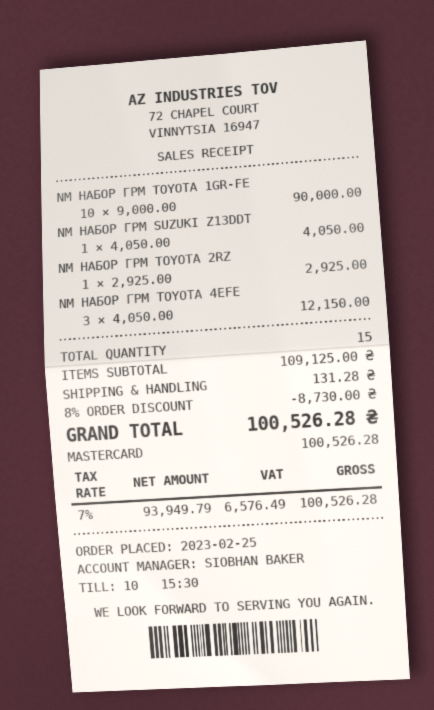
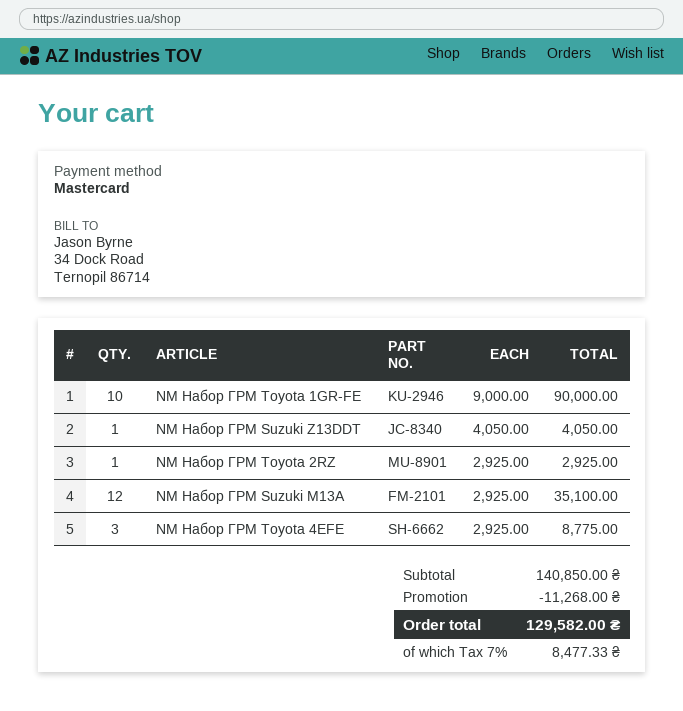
NM НАБОР ГРМ TOYOTA 4EFE: 3 x 4050.00 = 12150.00 -> 3 x 2925.00 = 8775.00
NM Набор ГРМ Suzuki M13A: none -> 12 x 2925.00 = 35100.00
subtotal: 109125.00 -> 140850.00
discount: 8730.00 -> 11268.00
shipping: 131.28 -> none
tax: 7% = 6576.49 -> 7% = 8477.33
total: 100526.28 -> 129582.00

